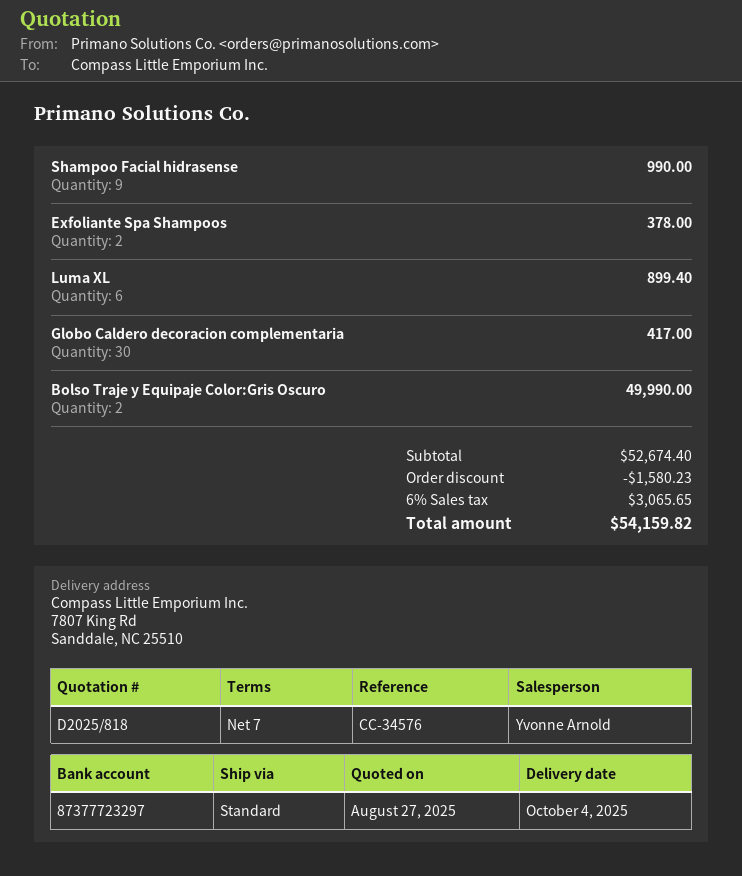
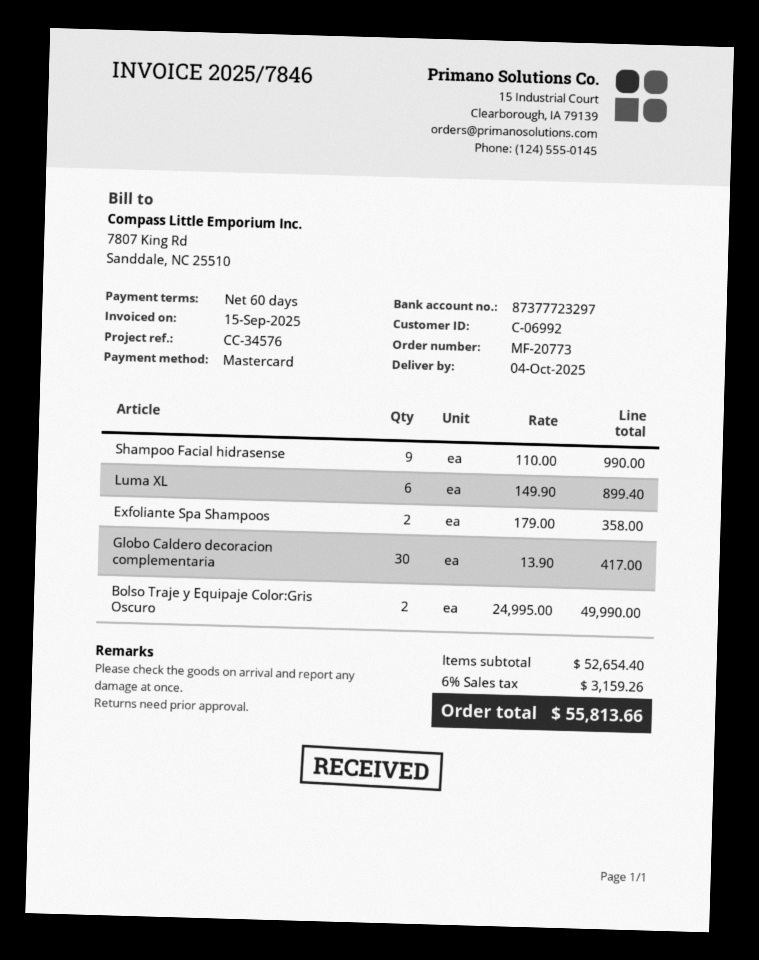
payment terms: 7 days -> 60 days
Exfoliante Spa Shampoos: 2 for 378.00 -> 2 for 358.00
subtotal: 52674.40 -> 52654.40
discount: 1580.23 -> none
tax: 6% = 3065.65 -> 6% = 3159.26
total: 54159.82 -> 55813.66

